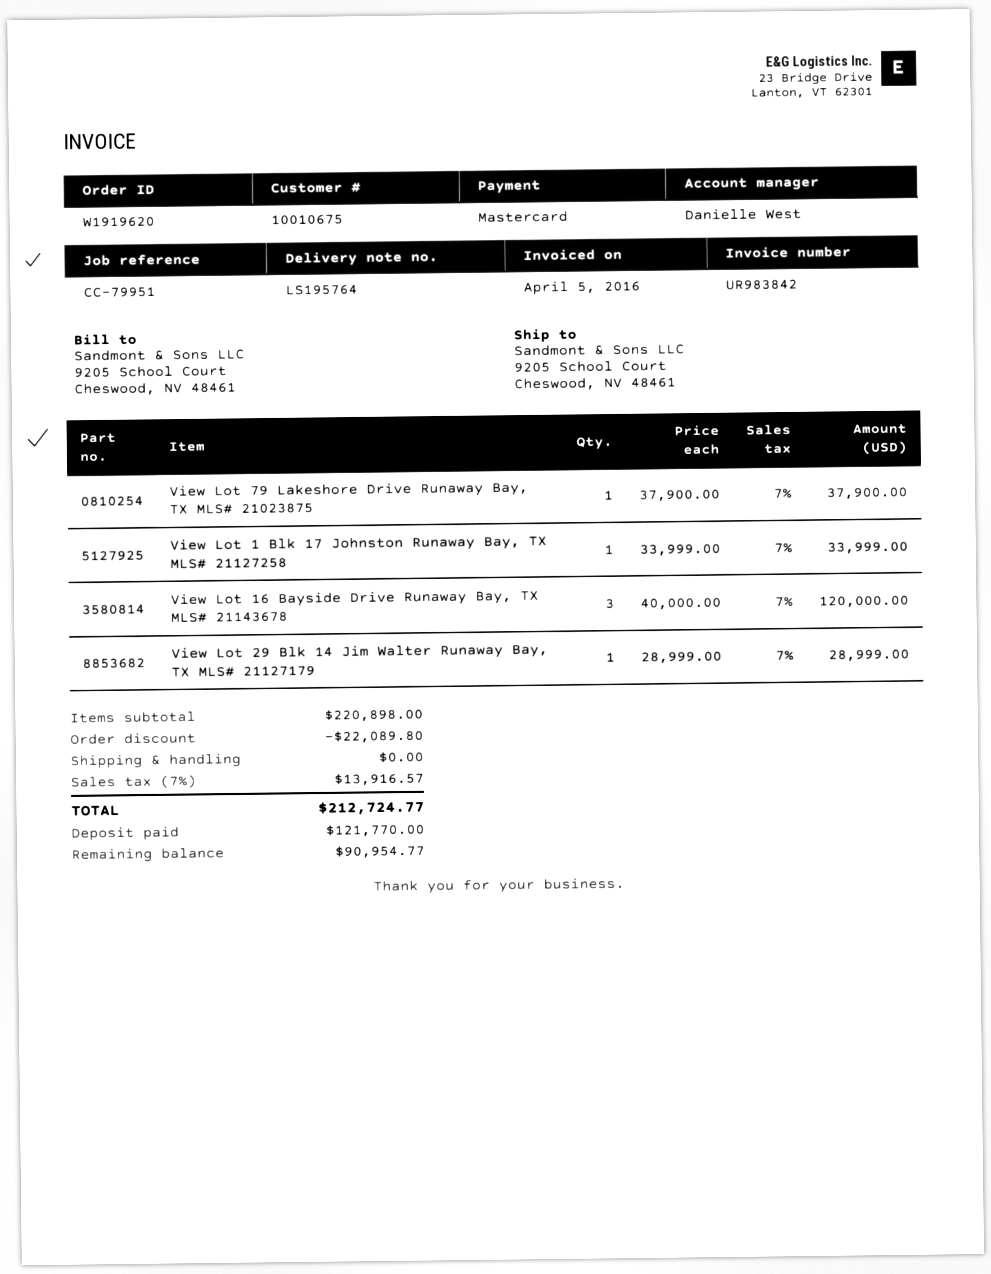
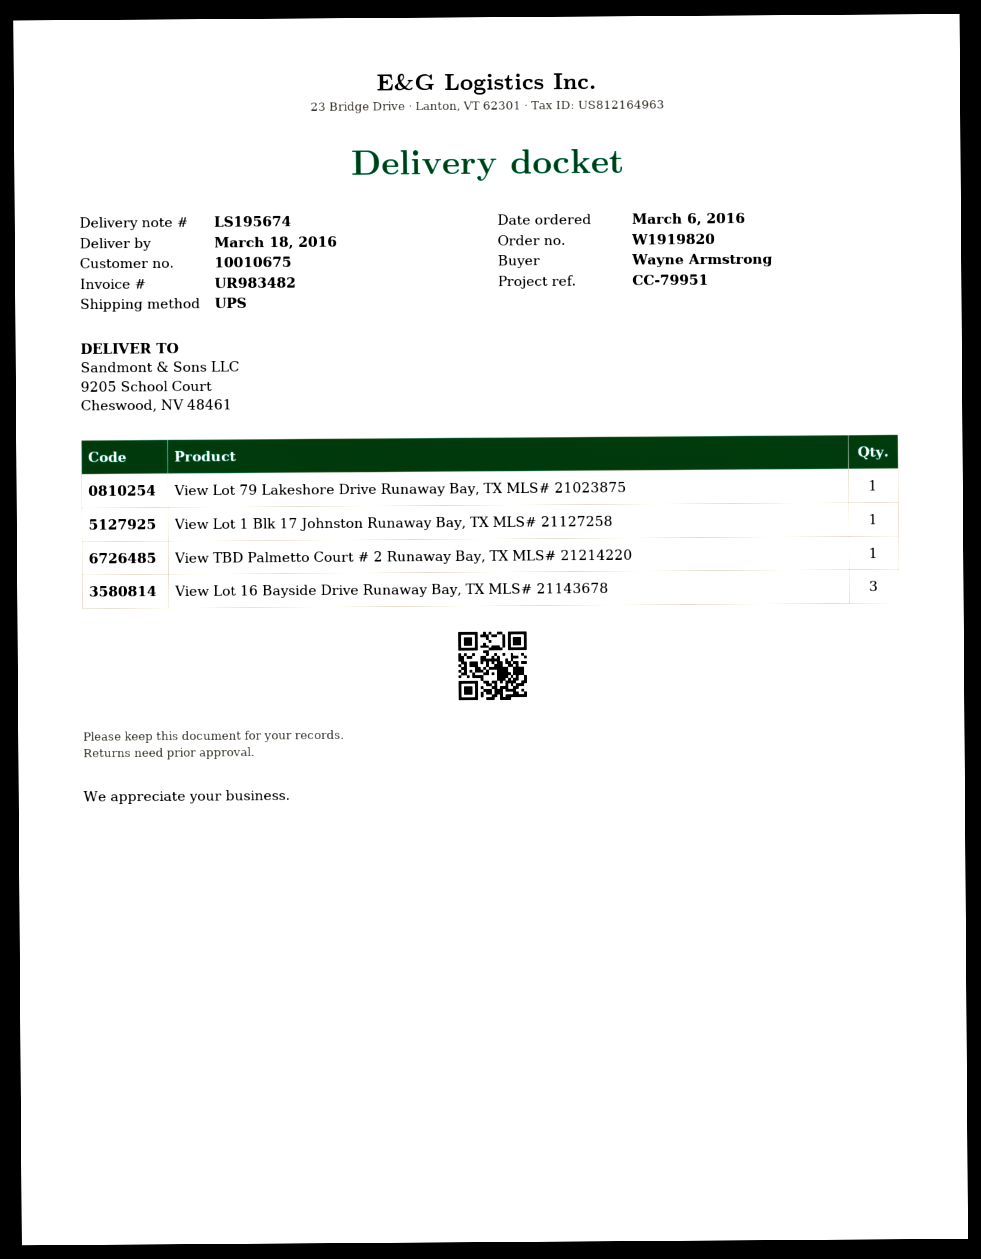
order number: W1919620 -> W1919820
delivery note number: LS195764 -> LS195674
invoice number: UR983842 -> UR983482
View Lot 29 Blk 14 Jim Walter Runaway Bay, TX MLS# 21127179: 1 -> none
View TBD Palmetto Court # 2 Runaway Bay, TX MLS# 21214220: none -> 1

